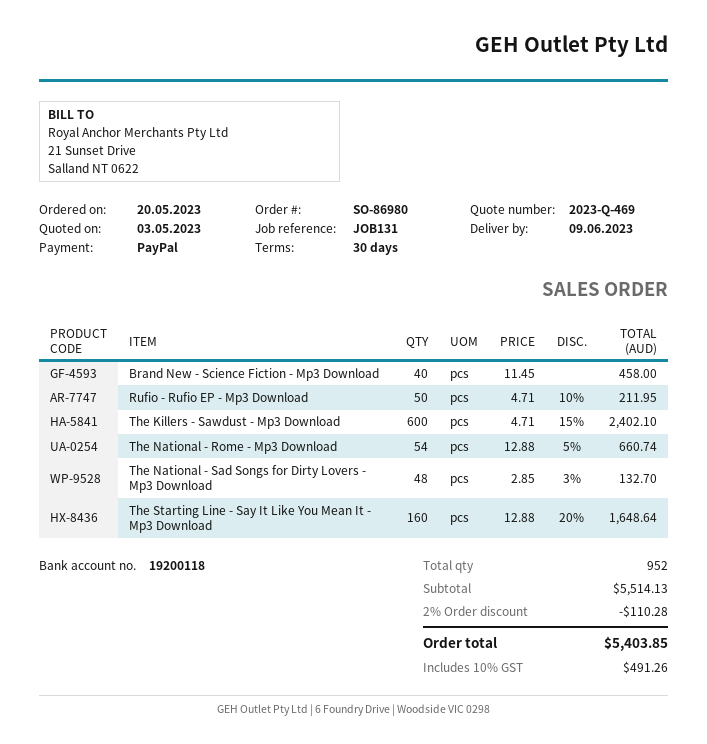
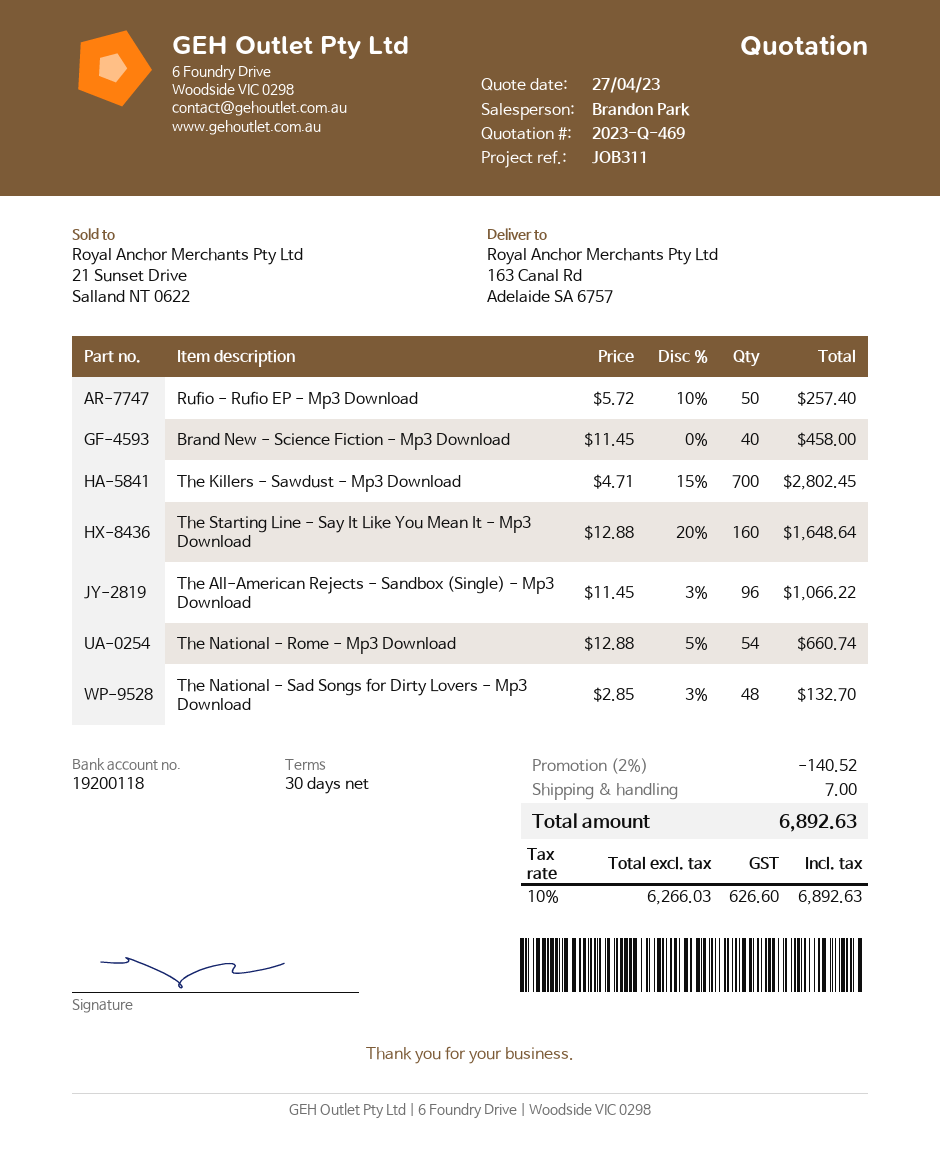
quote date: 2023-05-03 -> 2023-04-27
reference: JOB131 -> JOB311
Rufio - Rufio EP - Mp3 Download: 50 x 4.71 - 10% = 211.95 -> 50 x 5.72 - 10% = 257.40
The Killers - Sawdust - Mp3 Download: 600 x 4.71 - 15% = 2402.10 -> 700 x 4.71 - 15% = 2802.45
The All-American Rejects - Sandbox (Single) - Mp3 Download: none -> 96 x 11.45 - 3% = 1066.22
discount: 2% = 110.28 -> 2% = 140.52
shipping: none -> 7.00
tax: 10% = 491.26 -> 10% = 626.60
total: 5403.85 -> 6892.63

